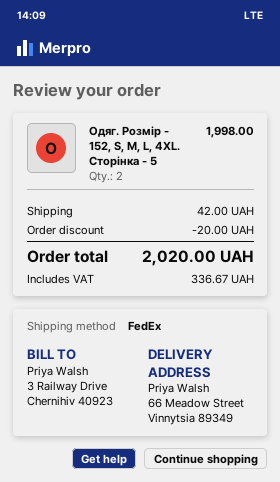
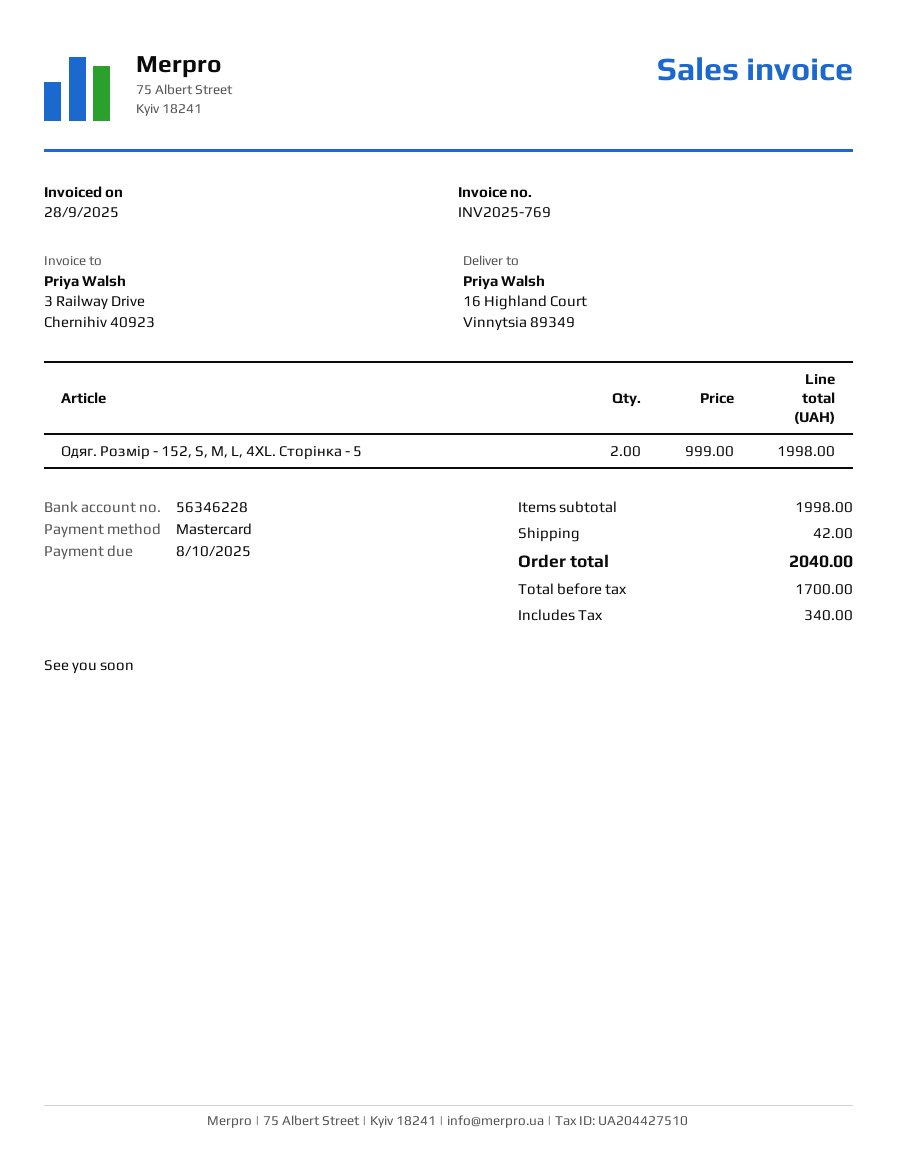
ship to: 66 Meadow Street, Vinnytsia 89349 -> 16 Highland Court, Vinnytsia 89349
discount: 20.00 -> none
tax: 336.67 -> 340.00
total: 2020.00 -> 2040.00

